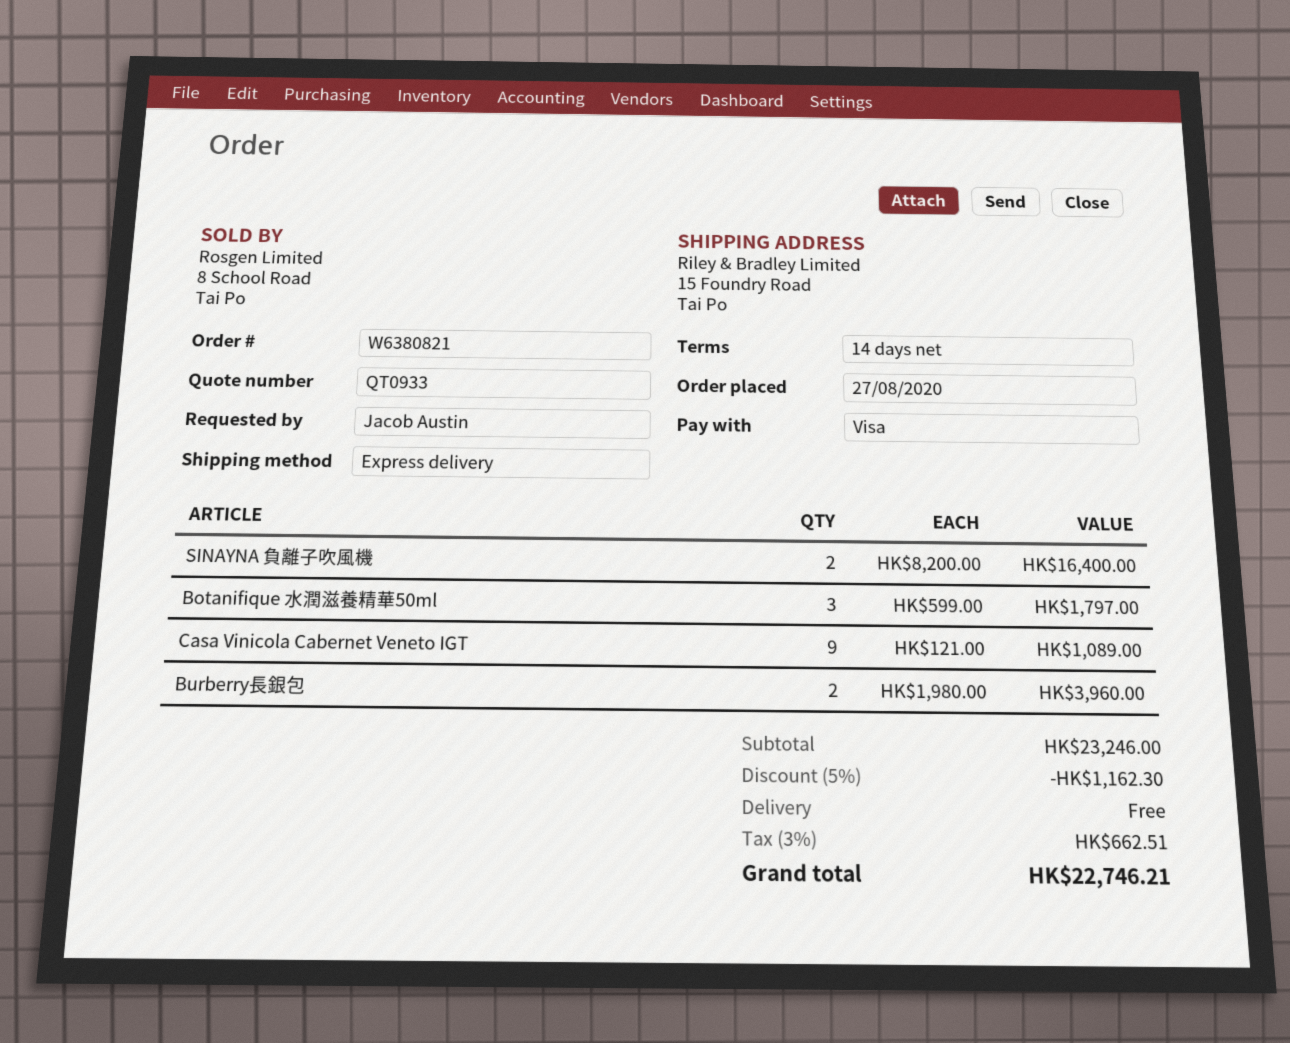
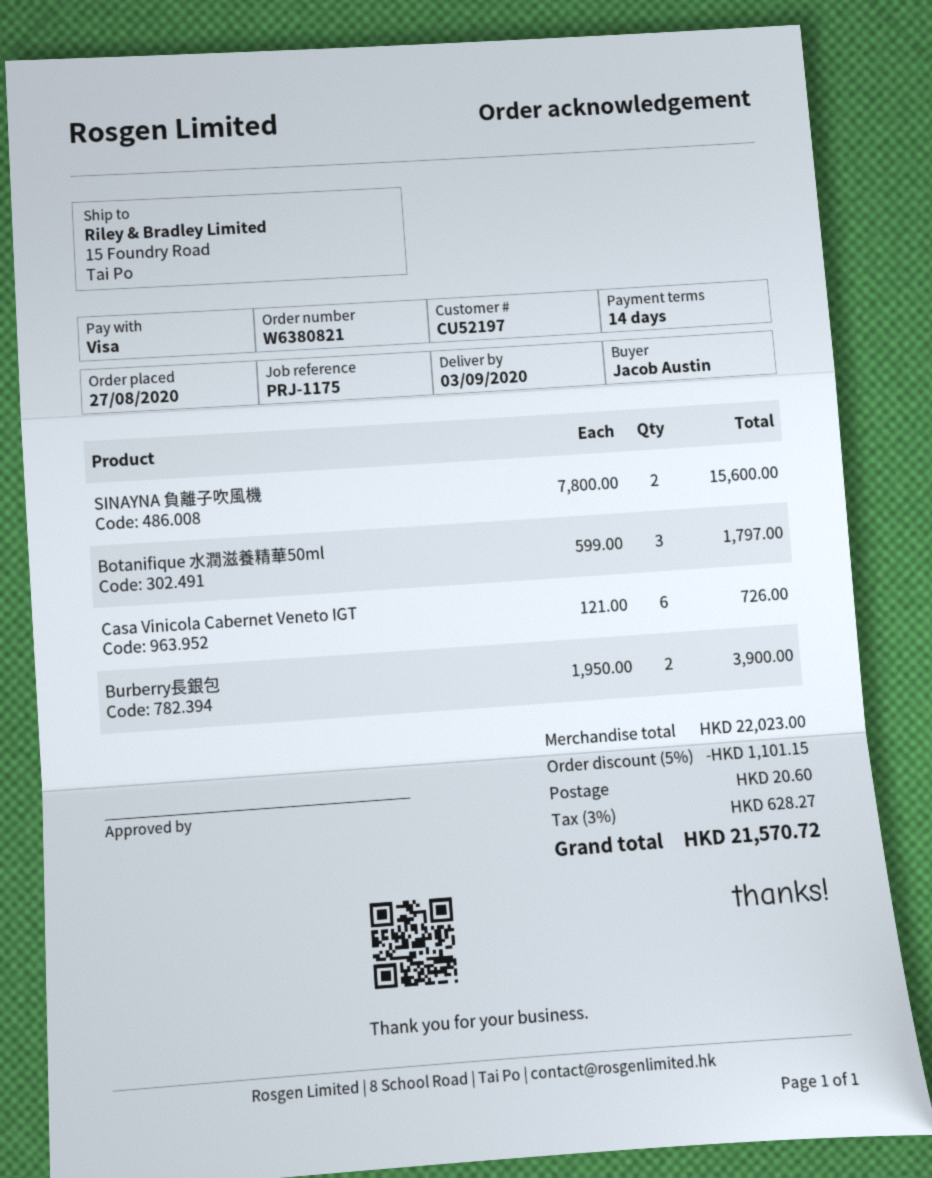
SINAYNA 負離子吹風機: 2 x 8200.00 = 16400.00 -> 2 x 7800.00 = 15600.00
Casa Vinicola Cabernet Veneto IGT: 9 x 121.00 = 1089.00 -> 6 x 121.00 = 726.00
Burberry長銀包: 2 x 1980.00 = 3960.00 -> 2 x 1950.00 = 3900.00
subtotal: 23246.00 -> 22023.00
discount: 5% = 1162.30 -> 5% = 1101.15
shipping: 0.00 -> 20.60
tax: 3% = 662.51 -> 3% = 628.27
total: 22746.21 -> 21570.72

